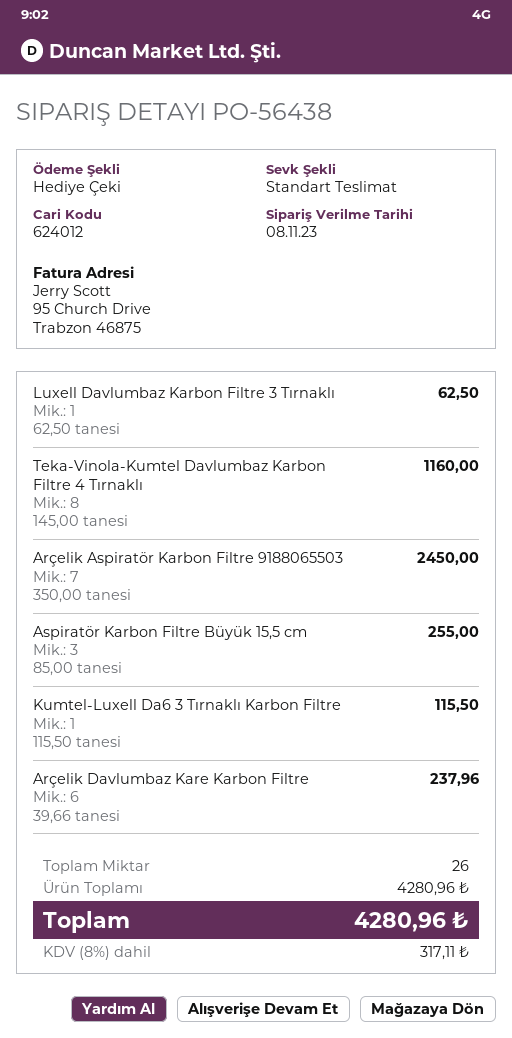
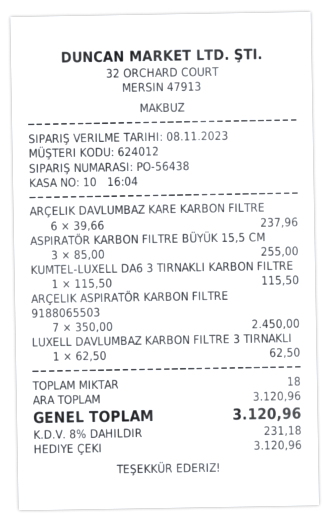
Teka-Vinola-Kumtel Davlumbaz Karbon Filtre 4 Tırnaklı: 8 x 145.00 = 1160.00 -> none
total quantity: 26 -> 18
subtotal: 4280.96 -> 3120.96
tax: 8% = 317.11 -> 8% = 231.18
total: 4280.96 -> 3120.96

